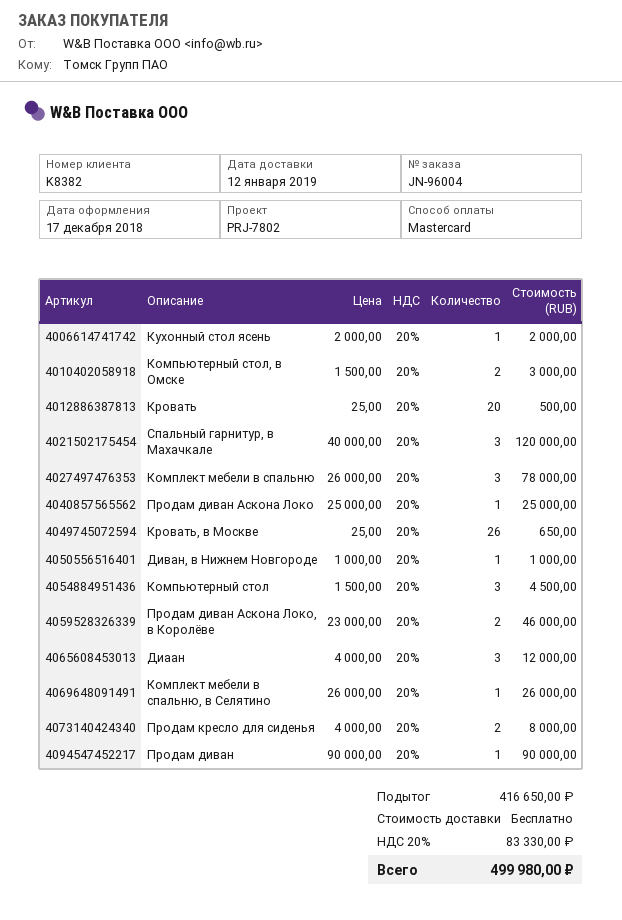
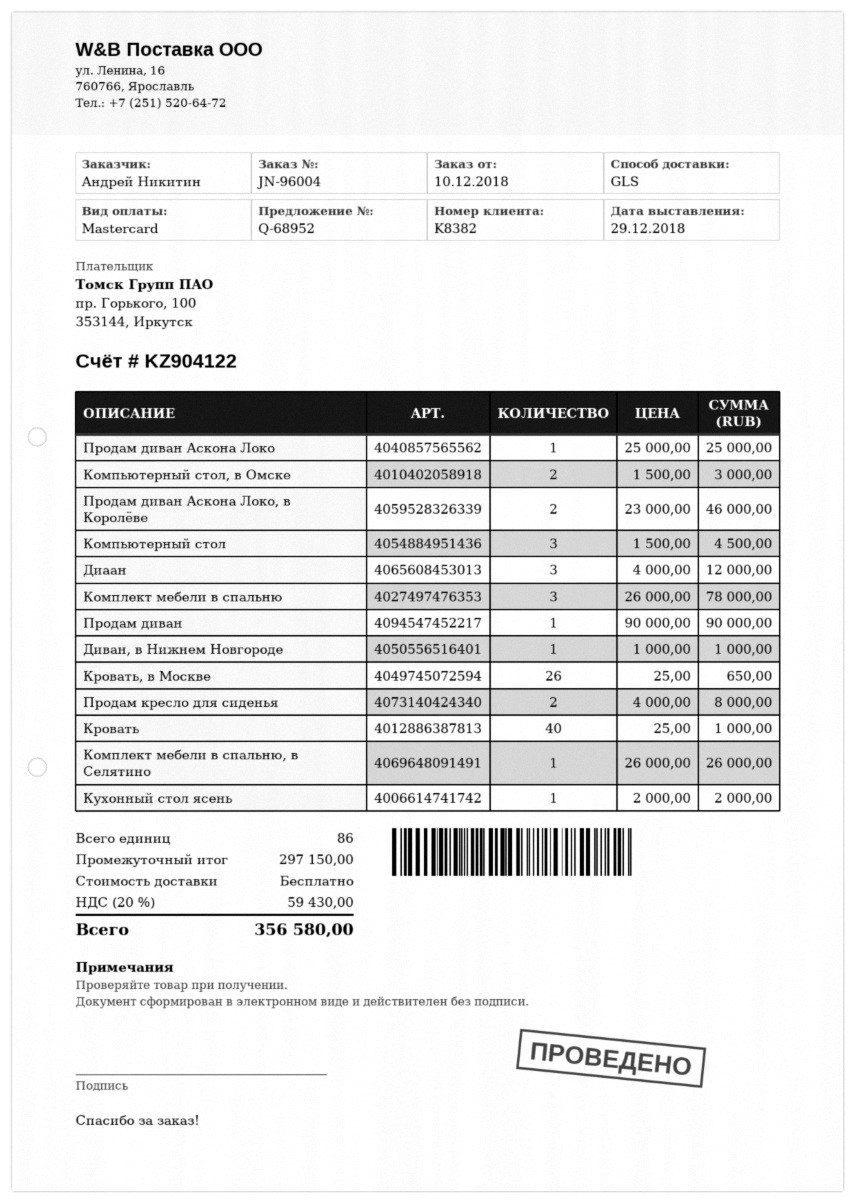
order date: 2018-12-17 -> 2018-12-10
Кровать: 20 x 25.00 = 500.00 -> 40 x 25.00 = 1000.00
Спальный гарнитур, в Махачкале: 3 x 40000.00 = 120000.00 -> none
subtotal: 416650.00 -> 297150.00
tax: 20% = 83330.00 -> 20% = 59430.00
total: 499980.00 -> 356580.00

